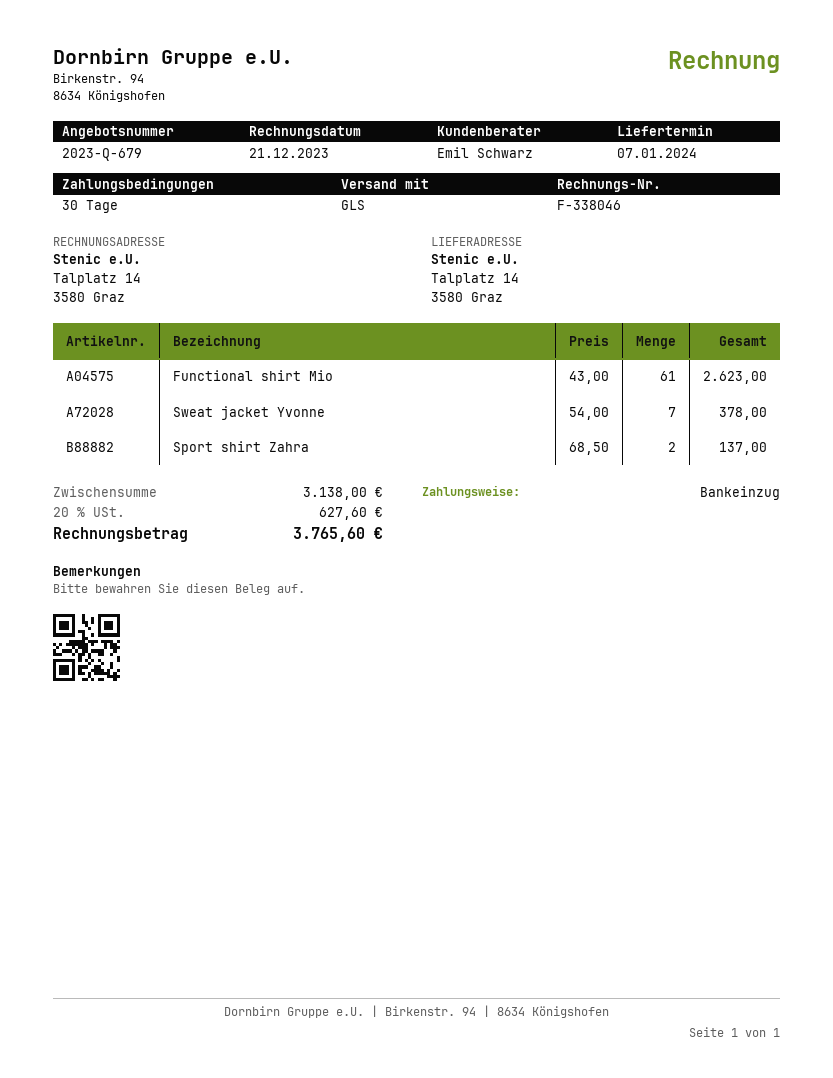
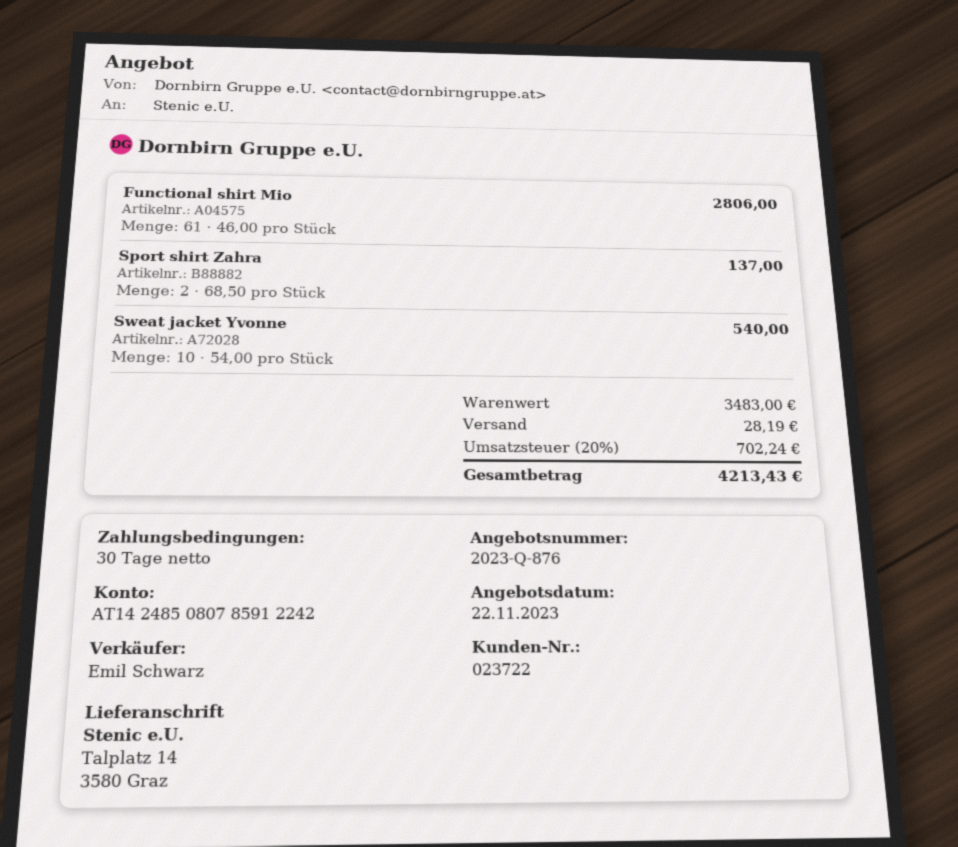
quote number: 2023-Q-679 -> 2023-Q-876
Functional shirt Mio: 61 x 43.00 = 2623.00 -> 61 x 46.00 = 2806.00
Sweat jacket Yvonne: 7 x 54.00 = 378.00 -> 10 x 54.00 = 540.00
subtotal: 3138.00 -> 3483.00
shipping: none -> 28.19
tax: 20% = 627.60 -> 20% = 702.24
total: 3765.60 -> 4213.43

